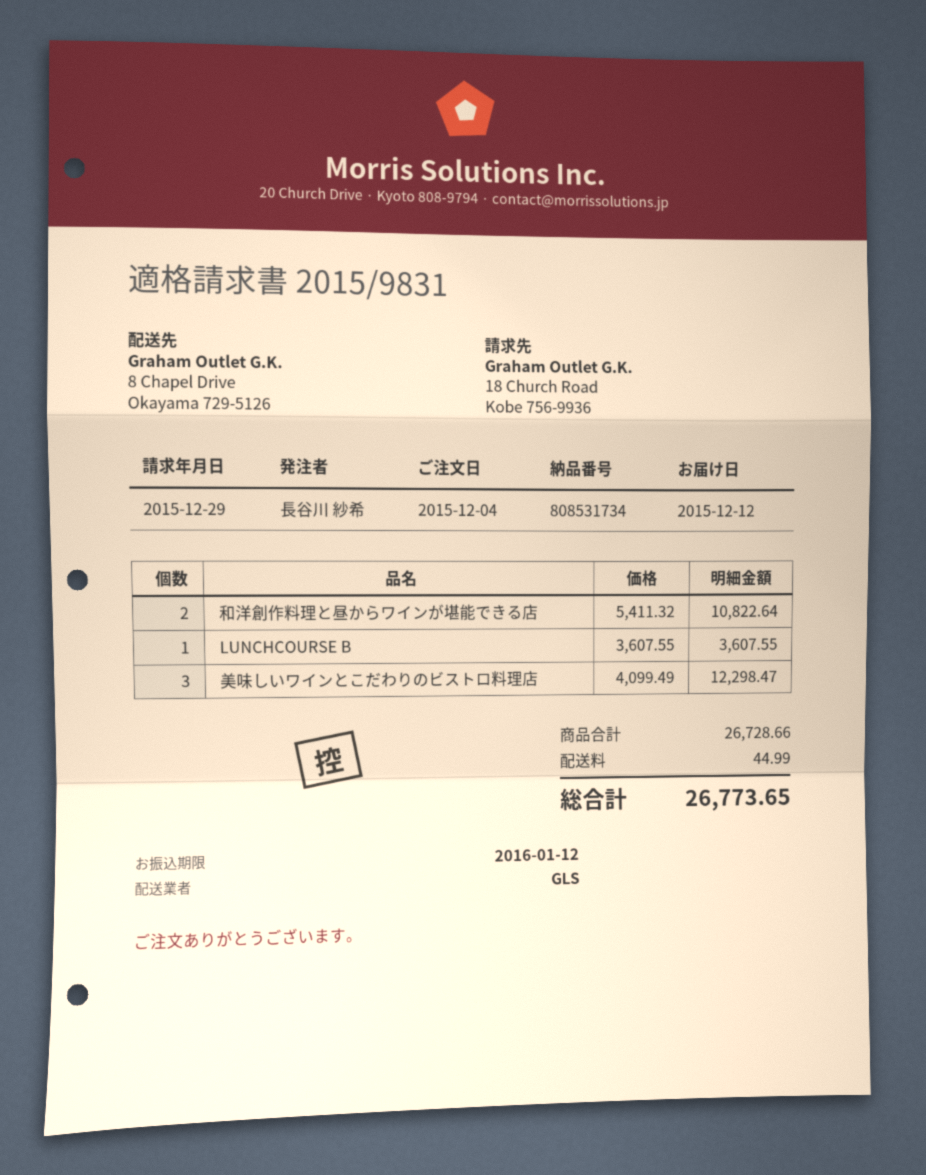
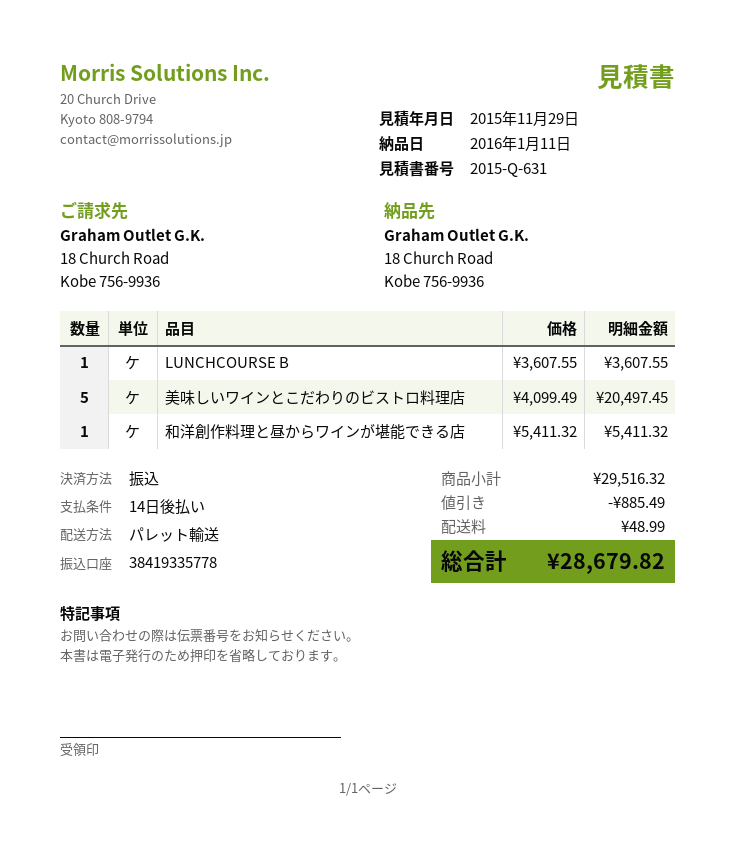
delivery date: 2015-12-12 -> 2016-01-11
shipping method: GLS -> pallet freight
ship to: 8 Chapel Drive, Okayama 729-5126 -> 18 Church Road, Kobe 756-9936
和洋創作料理と昼からワインが堪能できる店: 2 x 5411.32 = 10822.64 -> 1 x 5411.32 = 5411.32
美味しいワインとこだわりのビストロ料理店: 3 x 4099.49 = 12298.47 -> 5 x 4099.49 = 20497.45
subtotal: 26728.66 -> 29516.32
discount: none -> 885.49
shipping: 44.99 -> 48.99
total: 26773.65 -> 28679.82

